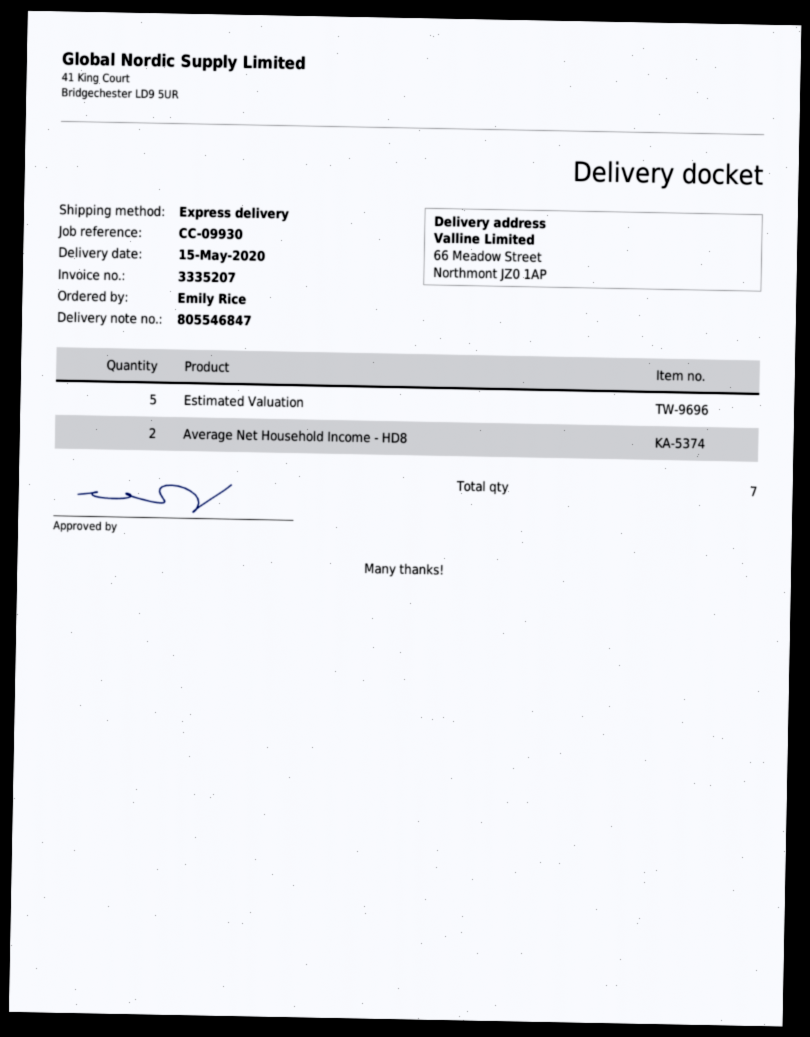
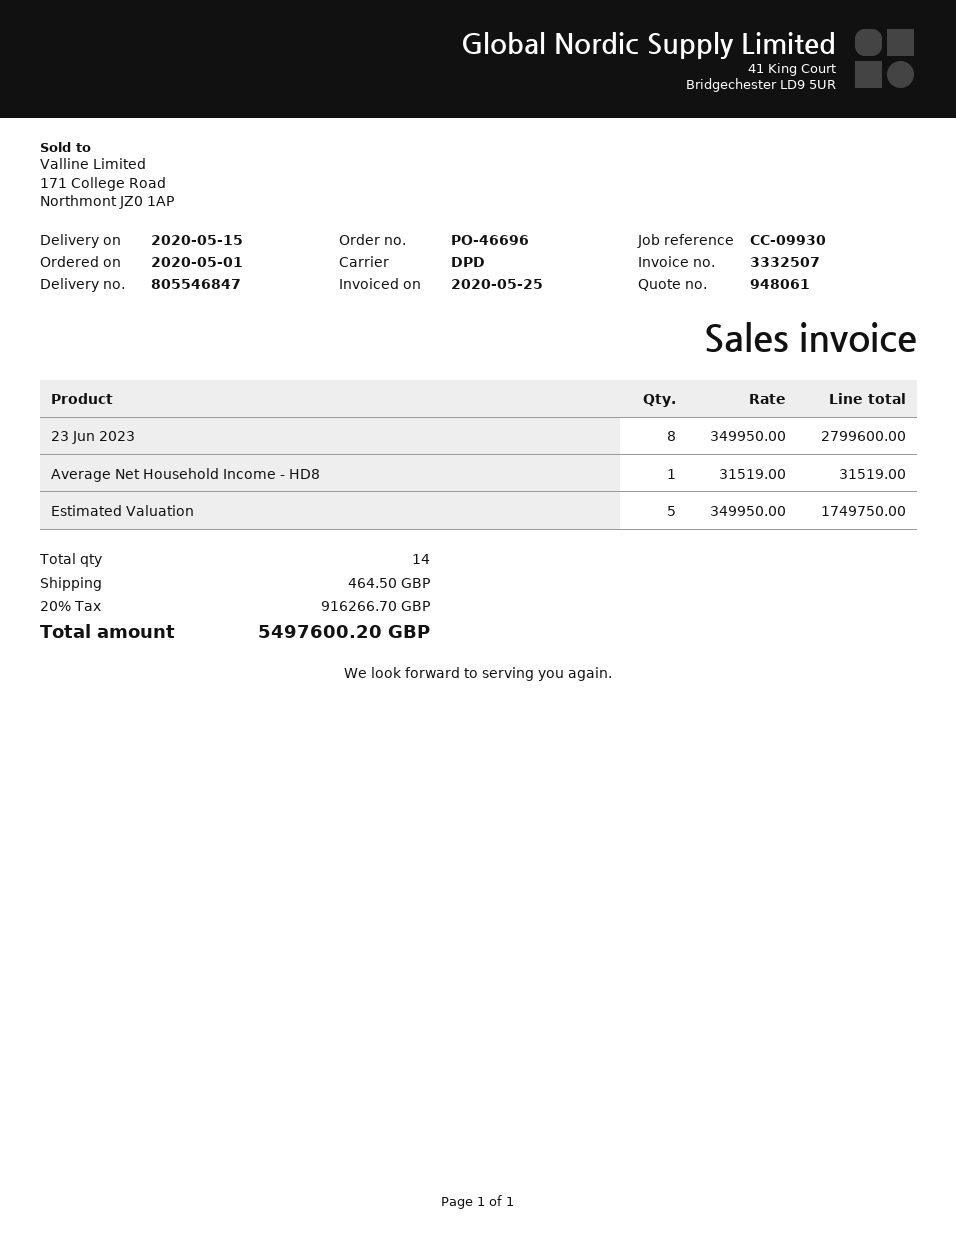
invoice number: 3335207 -> 3332507
shipping method: express -> DPD
Average Net Household Income - HD8: 2 -> 1
23 Jun 2023: none -> 8
total quantity: 7 -> 14

